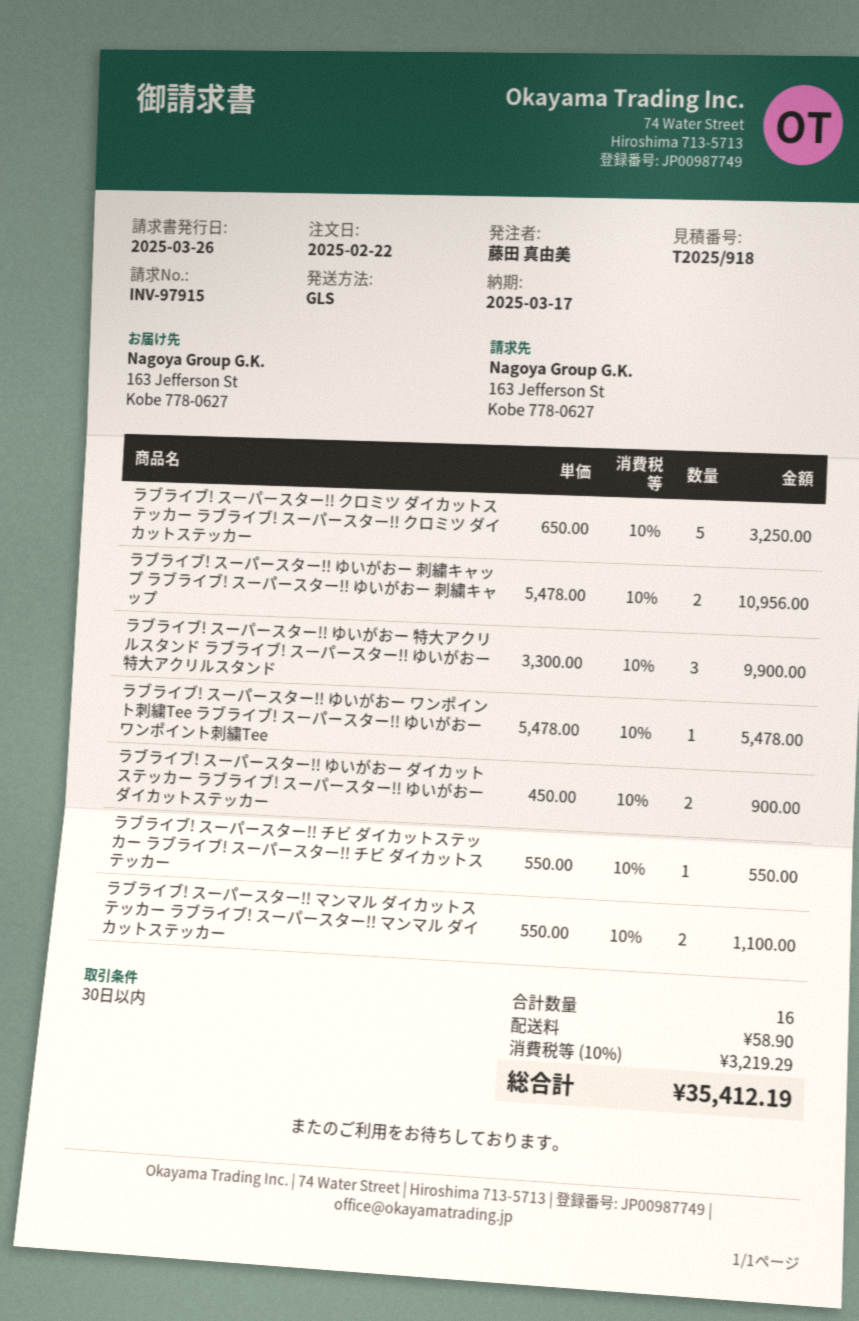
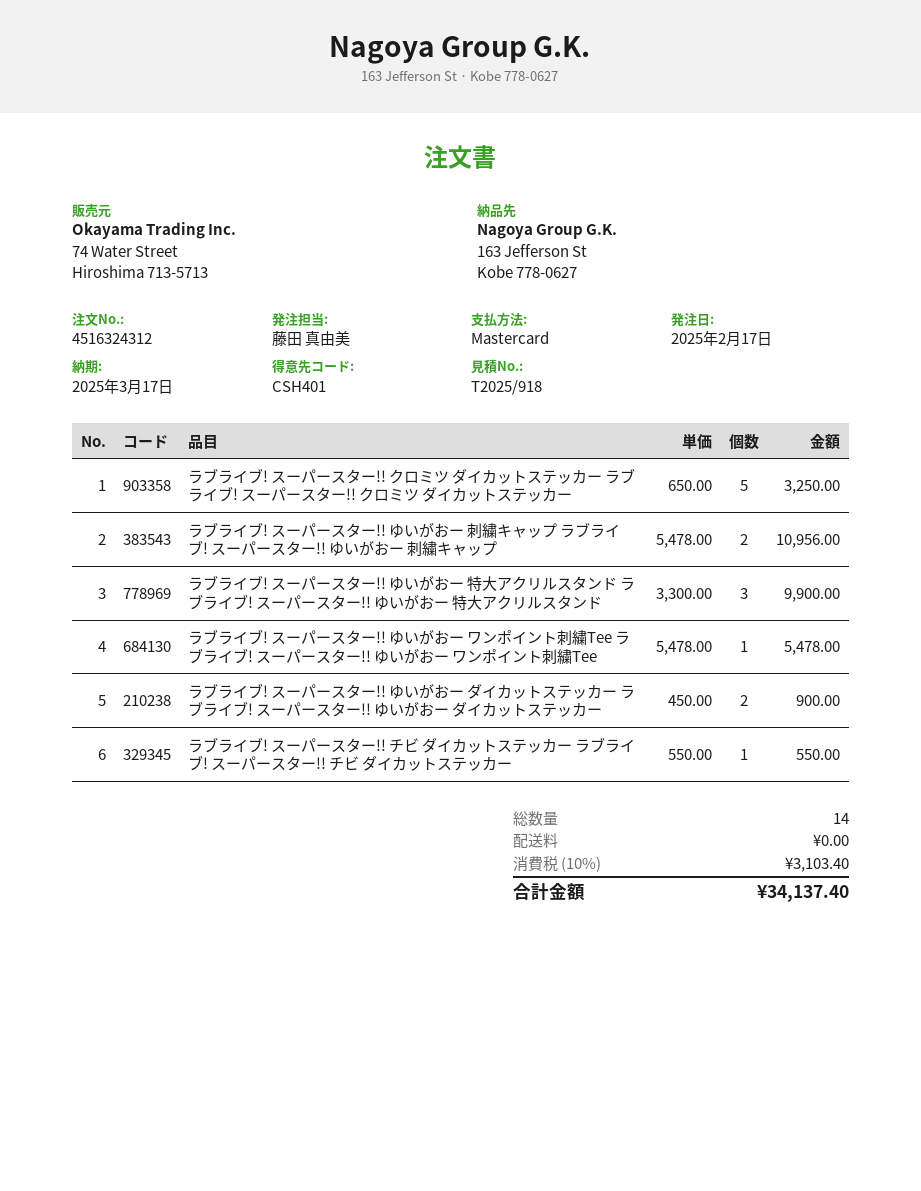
order date: 2025-02-22 -> 2025-02-17
ラブライブ! スーパースター!! マンマル ダイカットステッカー ラブライブ! スーパースター!! マンマル ダイカットステッカー: 2 x 550.00 = 1100.00 -> none
total quantity: 16 -> 14
shipping: 58.90 -> 0.00
tax: 10% = 3219.29 -> 10% = 3103.40
total: 35412.19 -> 34137.40

